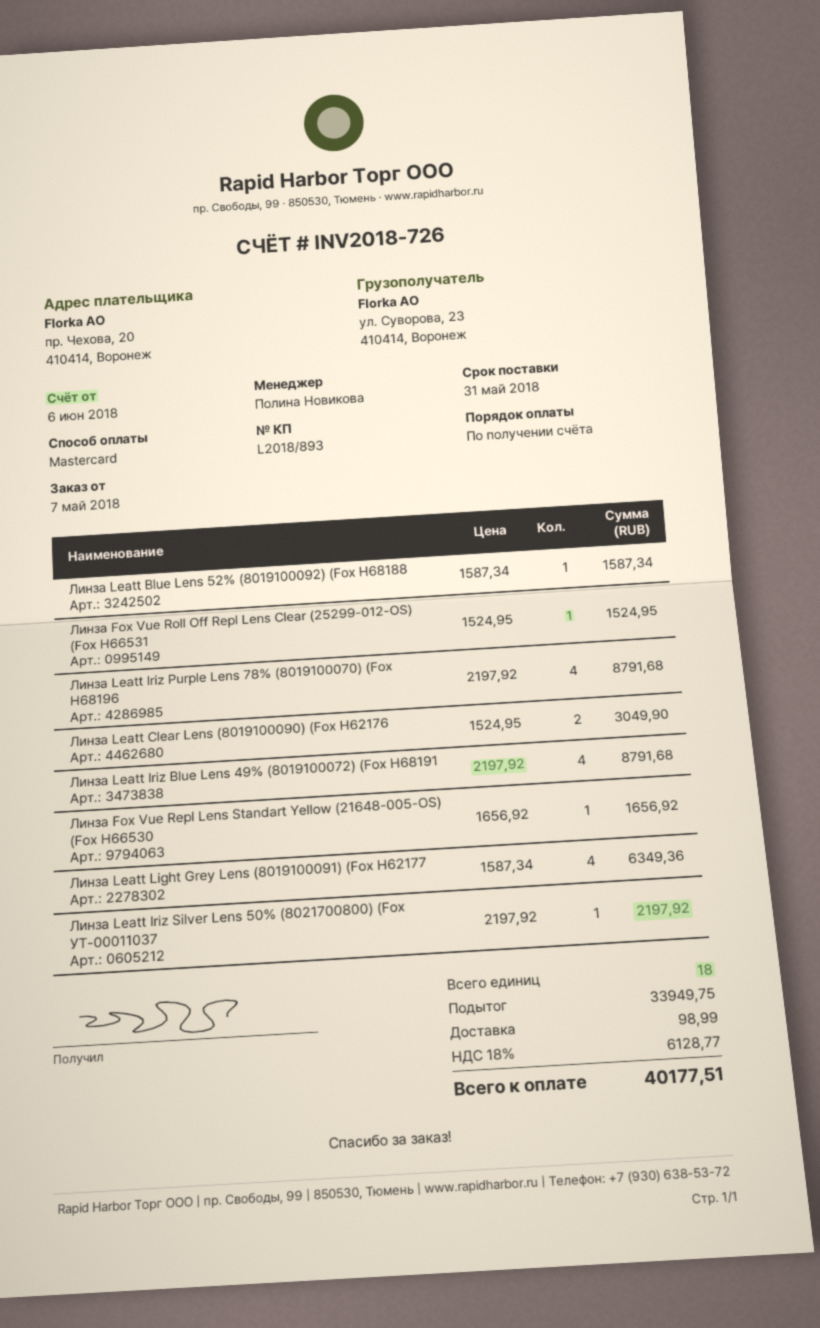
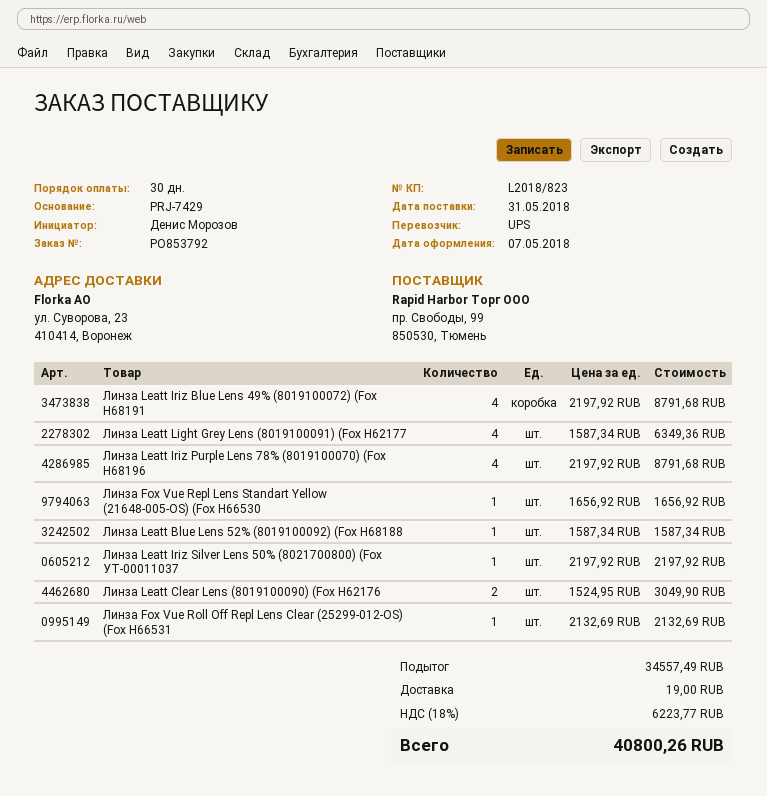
quote number: L2018/893 -> L2018/823
payment terms: on receipt -> 30 days
Линза Fox Vue Roll Off Repl Lens Clear (25299-012-OS) (Fox Н66531: 1 x 1524.95 = 1524.95 -> 1 x 2132.69 = 2132.69
subtotal: 33949.75 -> 34557.49
shipping: 98.99 -> 19.00
tax: 18% = 6128.77 -> 18% = 6223.77
total: 40177.51 -> 40800.26

